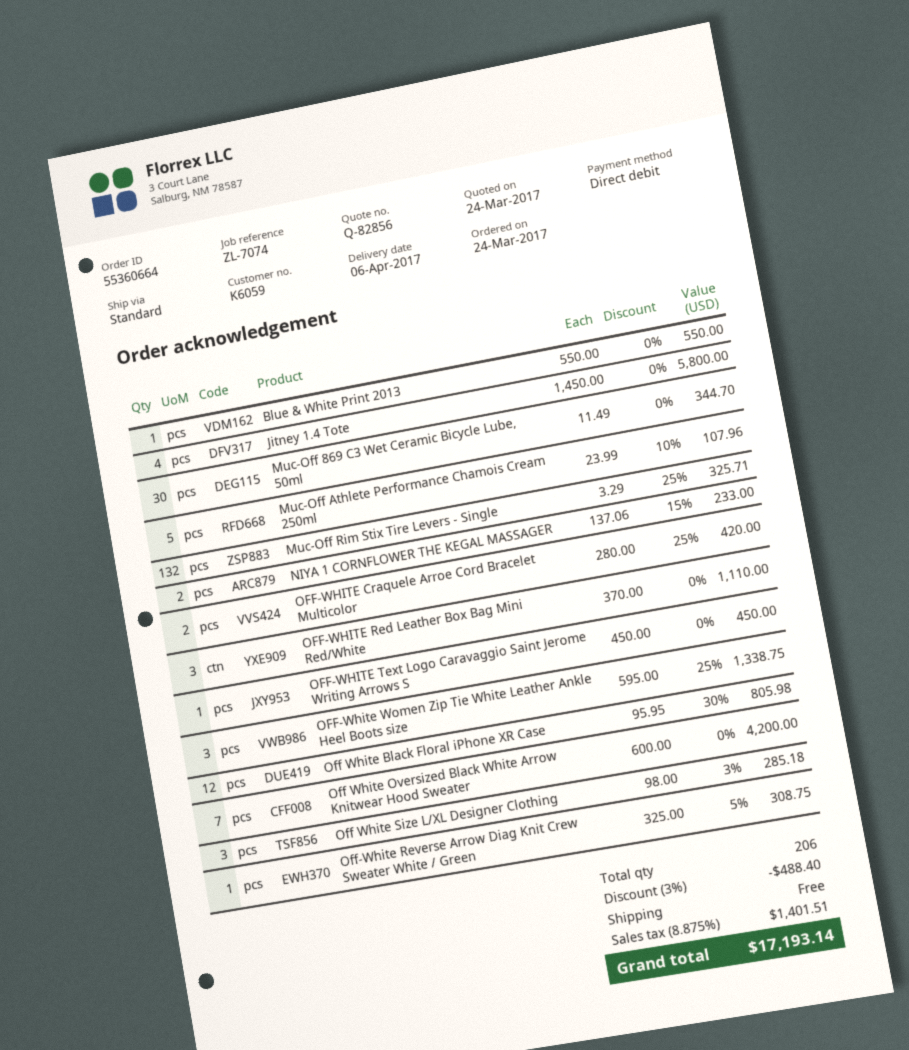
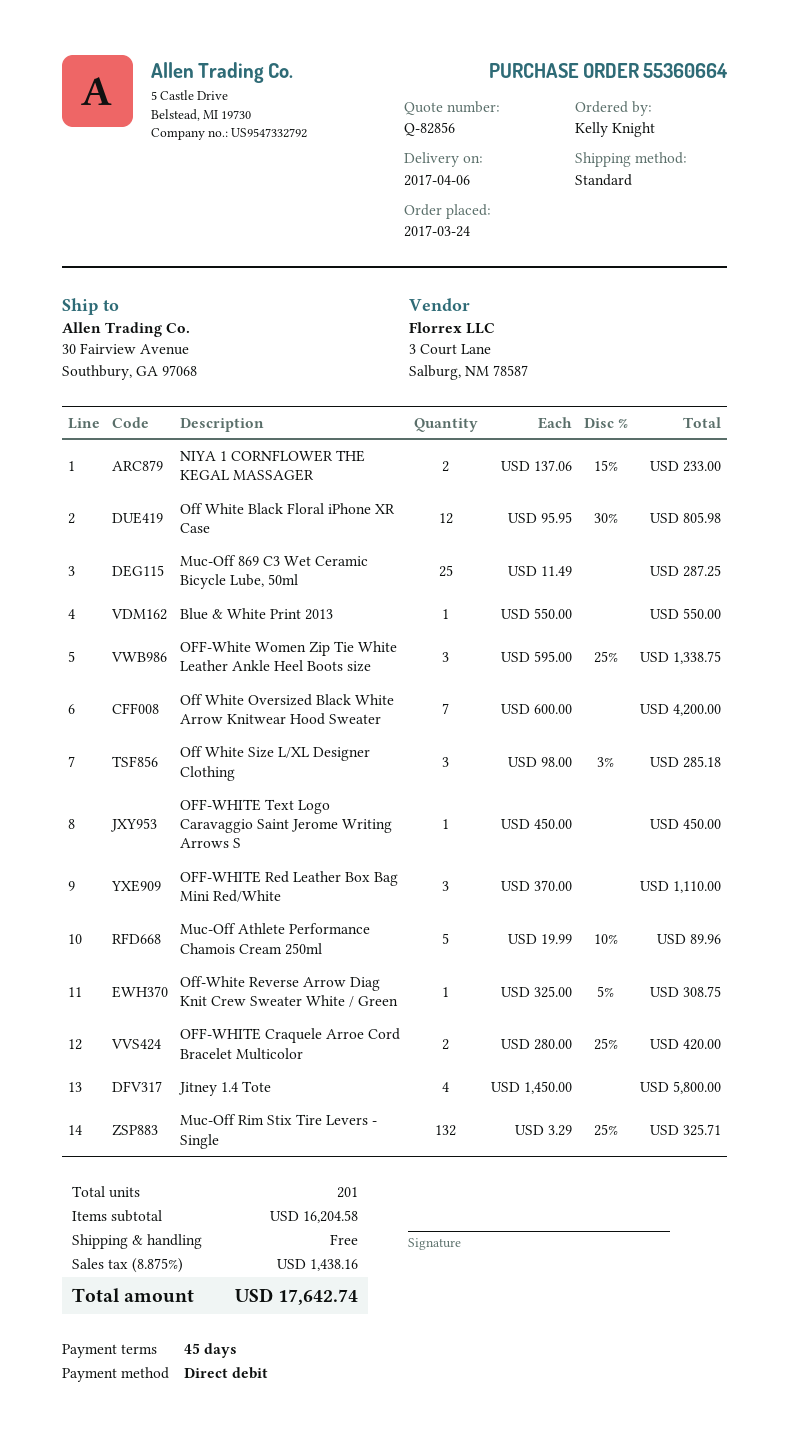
Muc-Off 869 C3 Wet Ceramic Bicycle Lube, 50ml: 30 x 11.49 = 344.70 -> 25 x 11.49 = 287.25
Muc-Off Athlete Performance Chamois Cream 250ml: 5 x 23.99 - 10% = 107.96 -> 5 x 19.99 - 10% = 89.96
total quantity: 206 -> 201
discount: 3% = 488.40 -> none
tax: 8.875% = 1401.51 -> 8.875% = 1438.16
total: 17193.14 -> 17642.74

